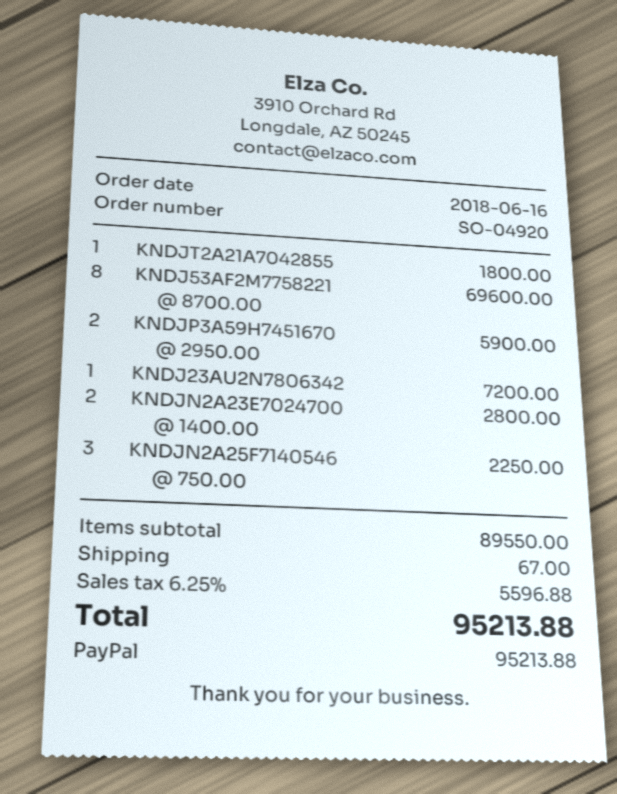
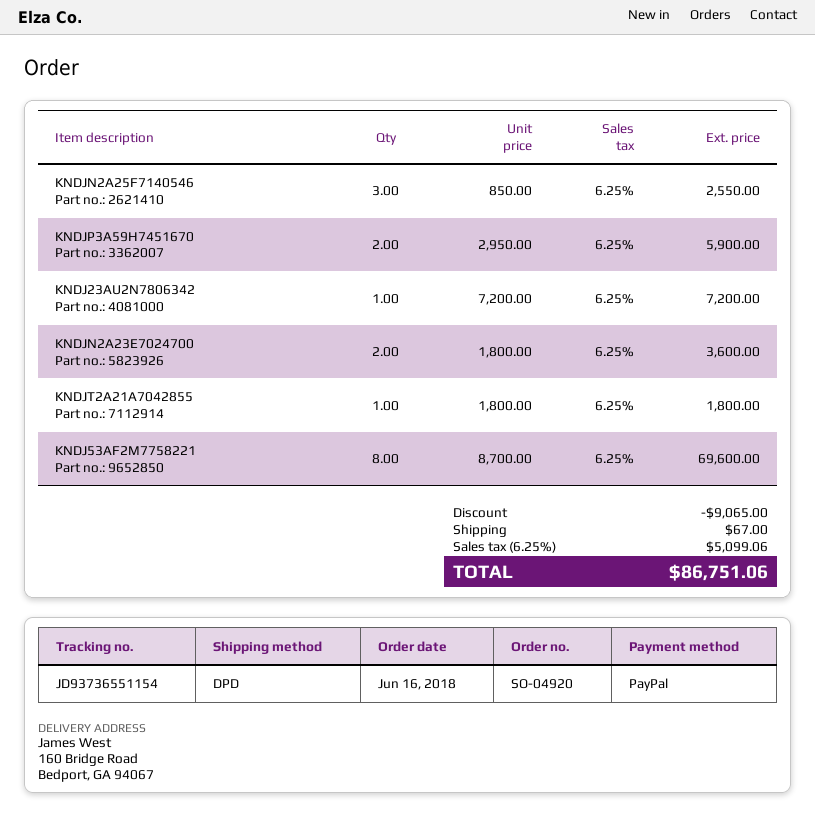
KNDJN2A23E7024700: 2 x 1400.00 = 2800.00 -> 2 x 1800.00 = 3600.00
KNDJN2A25F7140546: 3 x 750.00 = 2250.00 -> 3 x 850.00 = 2550.00
discount: none -> 9065.00
tax: 6.25% = 5596.88 -> 6.25% = 5099.06
total: 95213.88 -> 86751.06

